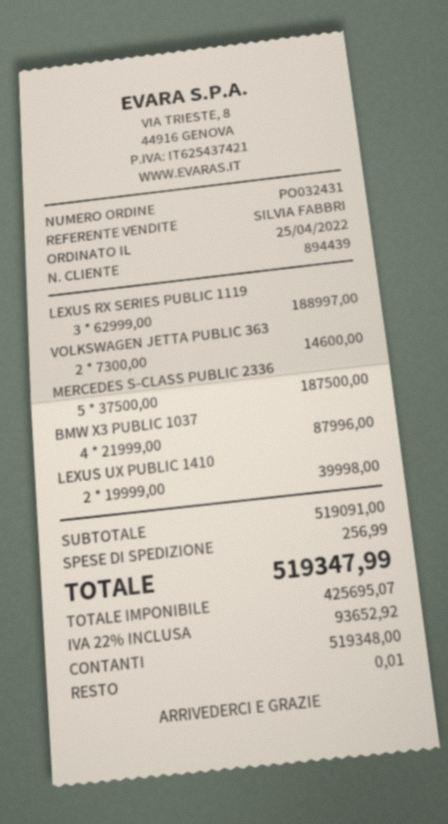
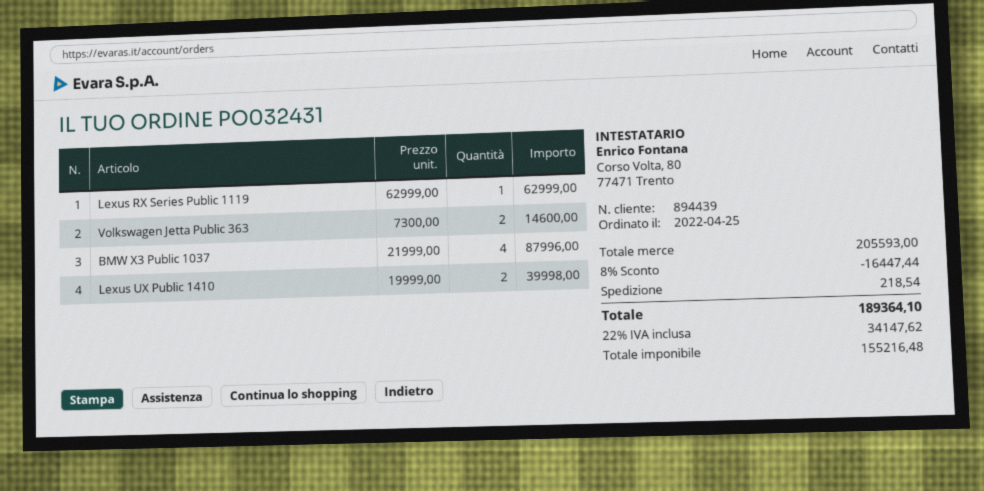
LEXUS RX SERIES PUBLIC 1119: 3 x 62999.00 = 188997.00 -> 1 x 62999.00 = 62999.00
MERCEDES S-CLASS PUBLIC 2336: 5 x 37500.00 = 187500.00 -> none
subtotal: 519091.00 -> 205593.00
discount: none -> 8% = 16447.44
shipping: 256.99 -> 218.54
net: 425695.07 -> 155216.48
tax: 22% = 93652.92 -> 22% = 34147.62
total: 519347.99 -> 189364.10

